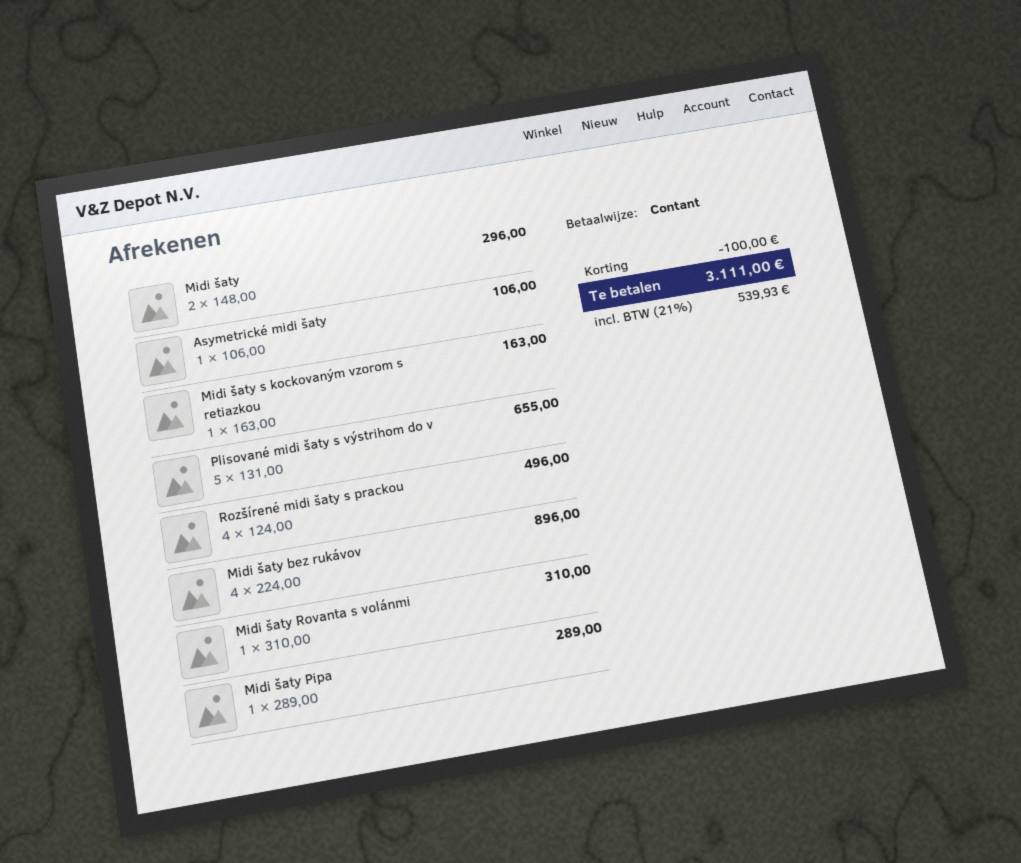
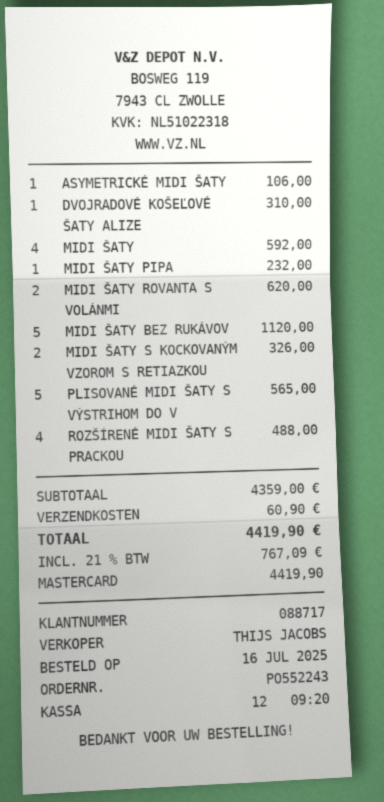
payment method: cash -> Mastercard
Midi šaty: 2 for 296.00 -> 4 for 592.00
Midi šaty s kockovaným vzorom s retiazkou: 1 for 163.00 -> 2 for 326.00
Plisované midi šaty s výstrihom do v: 5 for 655.00 -> 5 for 565.00
Rozšírené midi šaty s prackou: 4 for 496.00 -> 4 for 488.00
Midi šaty bez rukávov: 4 for 896.00 -> 5 for 1120.00
Midi šaty Rovanta s volánmi: 1 for 310.00 -> 2 for 620.00
Midi šaty Pipa: 1 for 289.00 -> 1 for 232.00
DVOJRADOVÉ KOŠEĽOVÉ ŠATY ALIZE: none -> 1 for 310.00
discount: 100.00 -> none
shipping: none -> 60.90
tax: 21% = 539.93 -> 21% = 767.09
total: 3111.00 -> 4419.90

